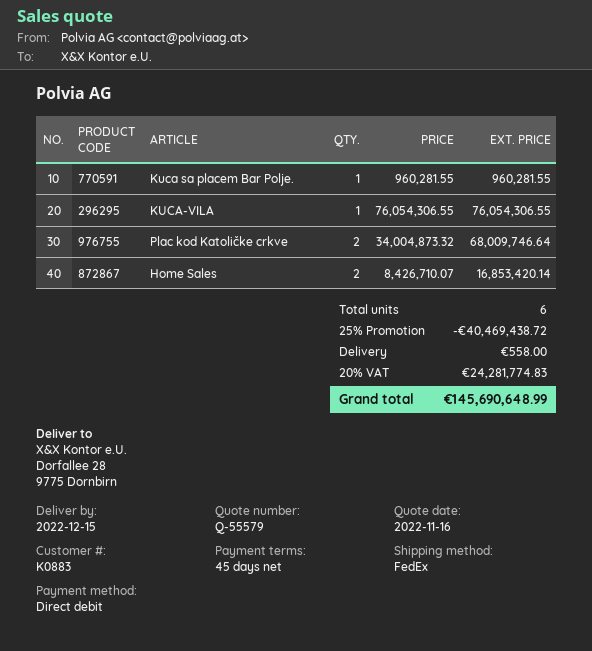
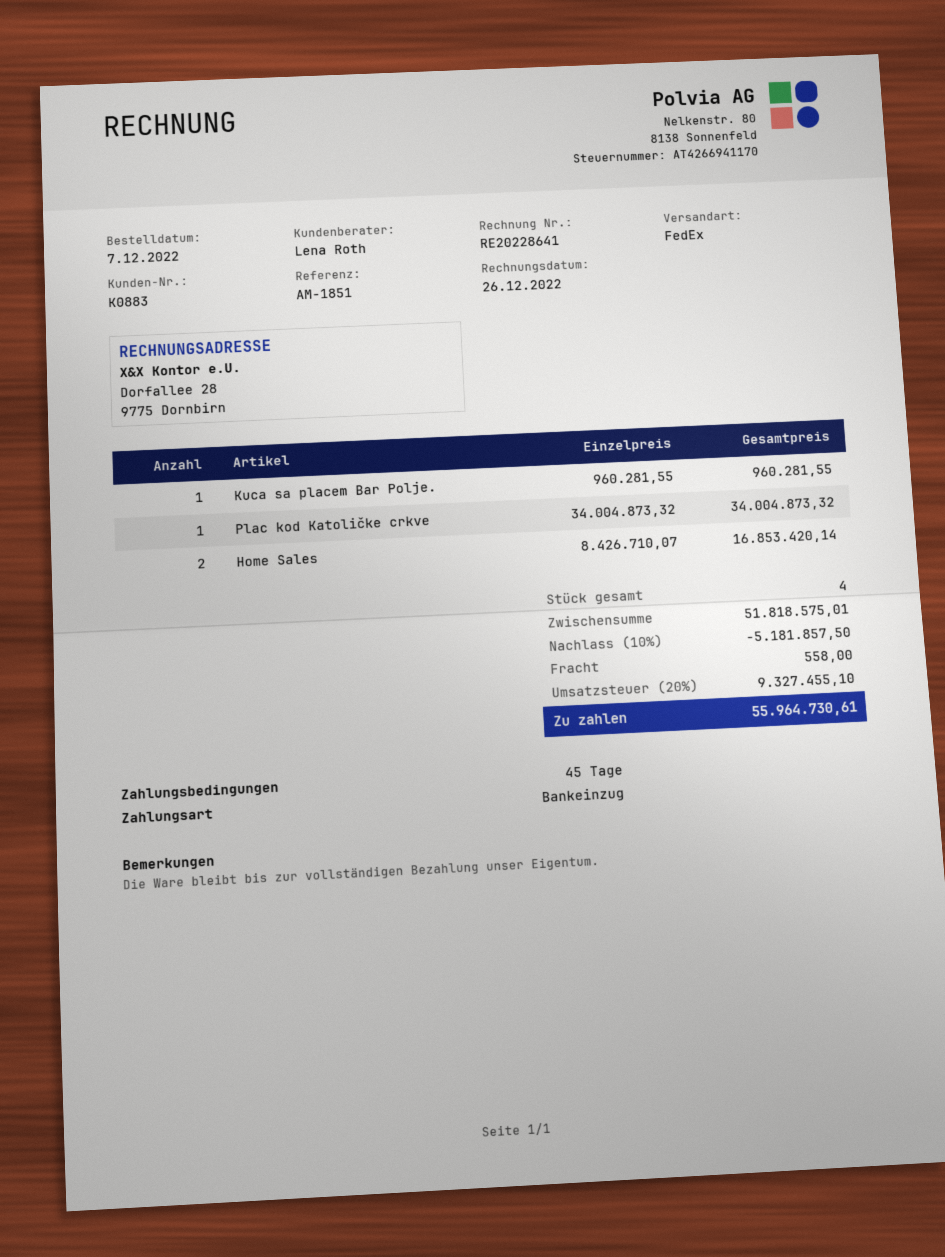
KUCA-VILA: 1 x 76054306.55 = 76054306.55 -> none
Plac kod Katoličke crkve: 2 x 34004873.32 = 68009746.64 -> 1 x 34004873.32 = 34004873.32
total quantity: 6 -> 4
discount: 25% = 40469438.72 -> 10% = 5181857.50
tax: 20% = 24281774.83 -> 20% = 9327455.10
total: 145690648.99 -> 55964730.61

